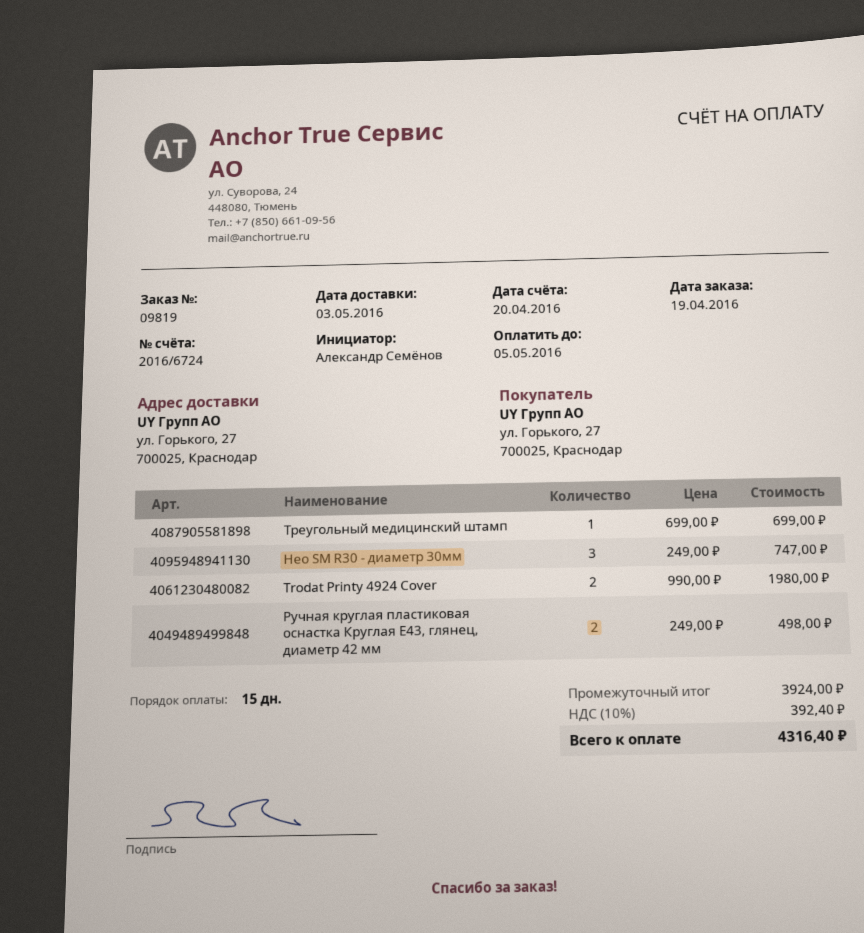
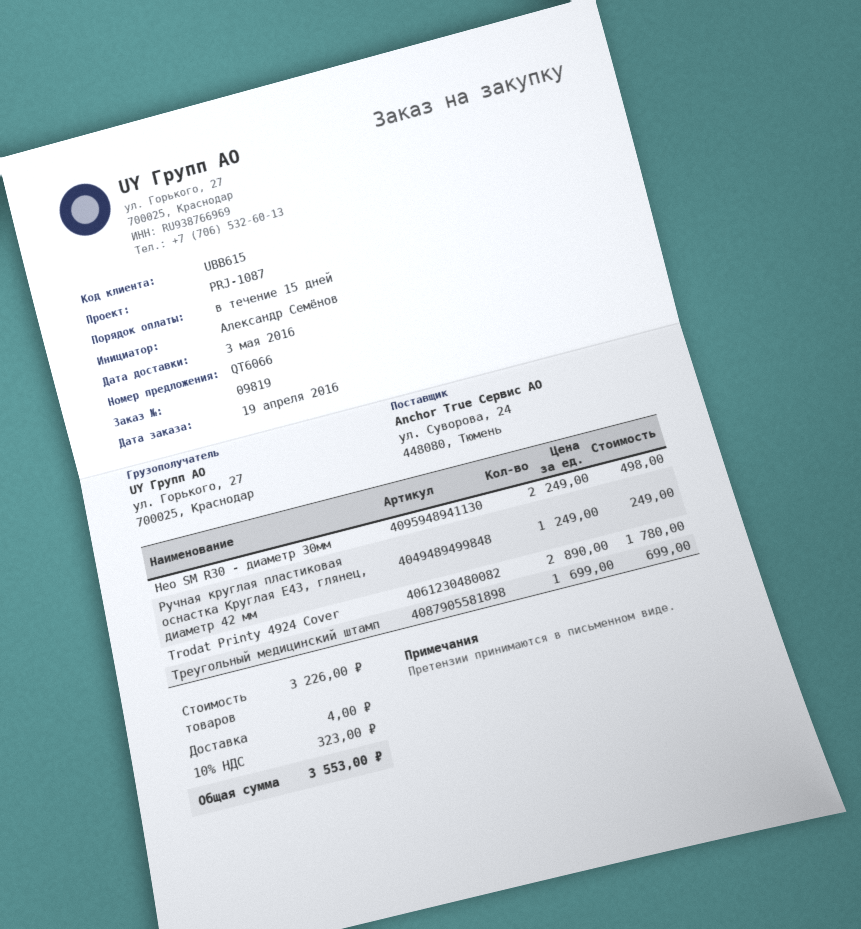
Нео SM R30 - диаметр 30мм: 3 x 249.00 = 747.00 -> 2 x 249.00 = 498.00
Trodat Printy 4924 Cover: 2 x 990.00 = 1980.00 -> 2 x 890.00 = 1780.00
Ручная круглая пластиковая оснастка Круглая Е43, глянец, диаметр 42 мм: 2 x 249.00 = 498.00 -> 1 x 249.00 = 249.00
subtotal: 3924.00 -> 3226.00
shipping: none -> 4.00
tax: 10% = 392.40 -> 10% = 323.00
total: 4316.40 -> 3553.00

